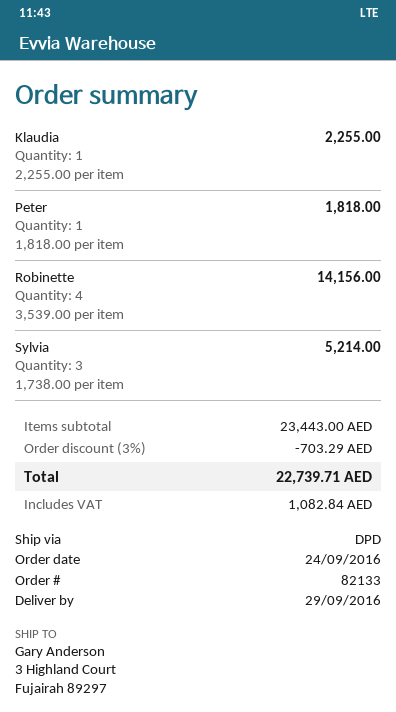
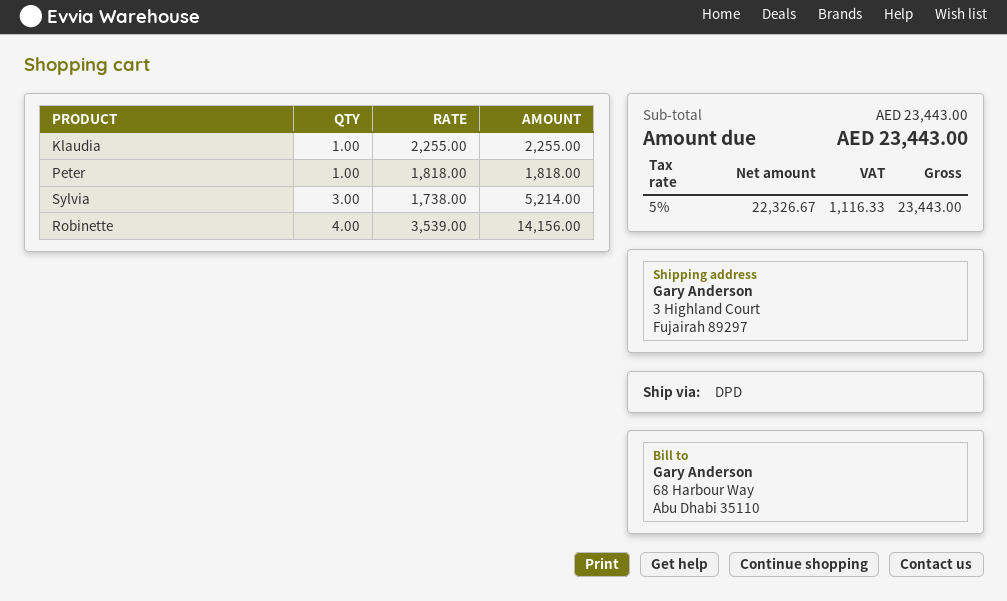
discount: 3% = 703.29 -> none
tax: 1082.84 -> 1116.33
total: 22739.71 -> 23443.00

